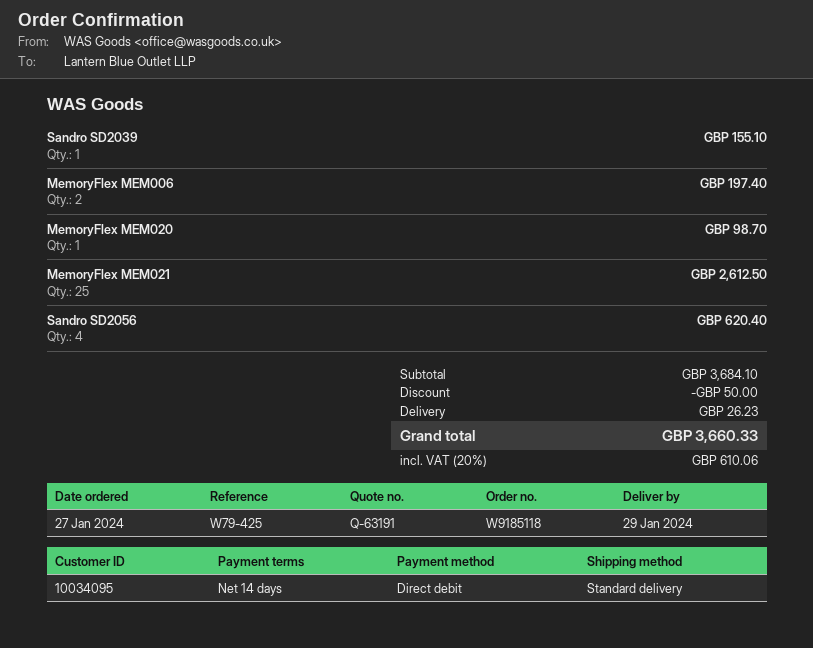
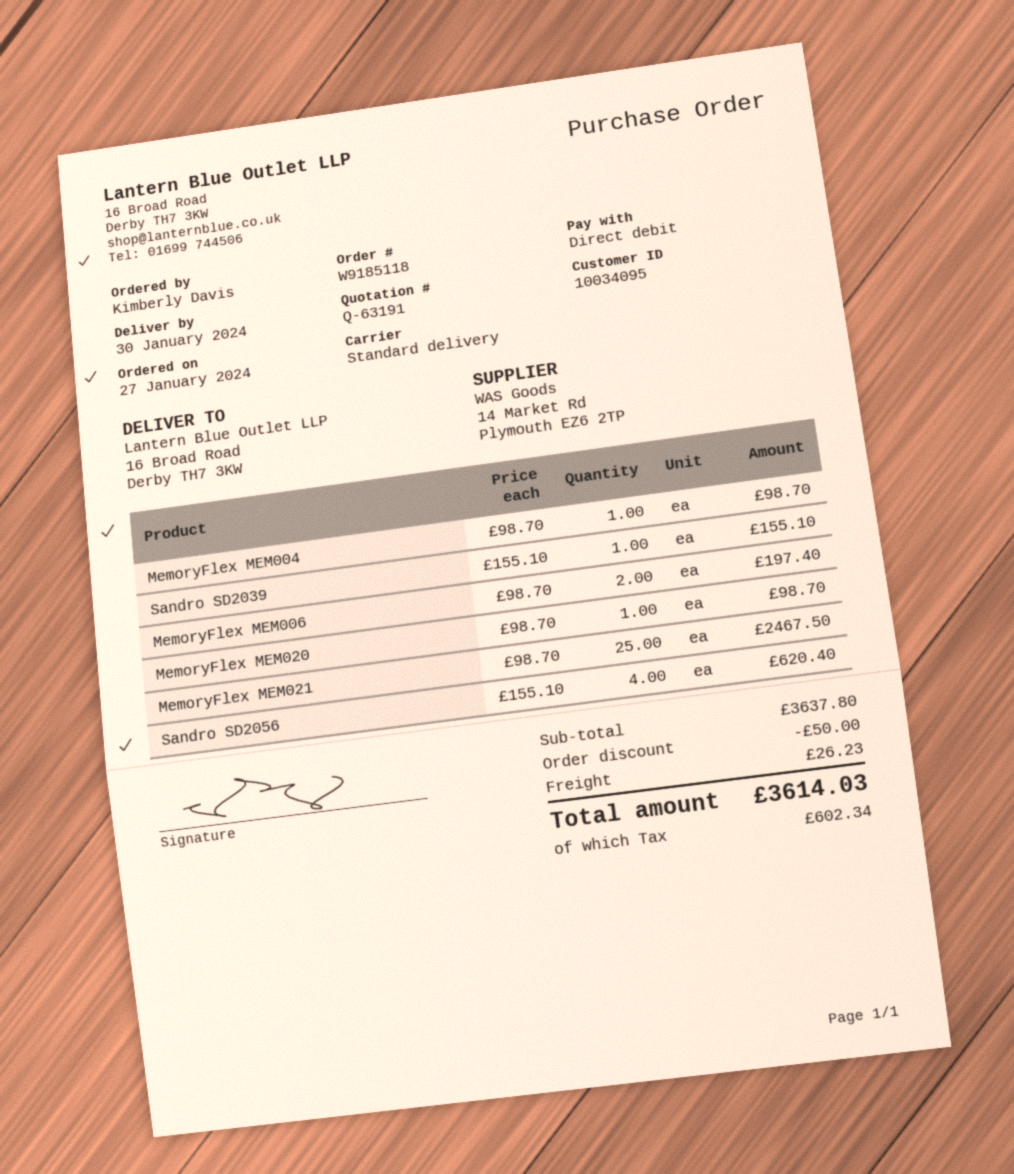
delivery date: 2024-01-29 -> 2024-01-30
MemoryFlex MEM021: 25 for 2612.50 -> 25 for 2467.50
MemoryFlex MEM004: none -> 1 for 98.70
subtotal: 3684.10 -> 3637.80
tax: 610.06 -> 602.34
total: 3660.33 -> 3614.03

